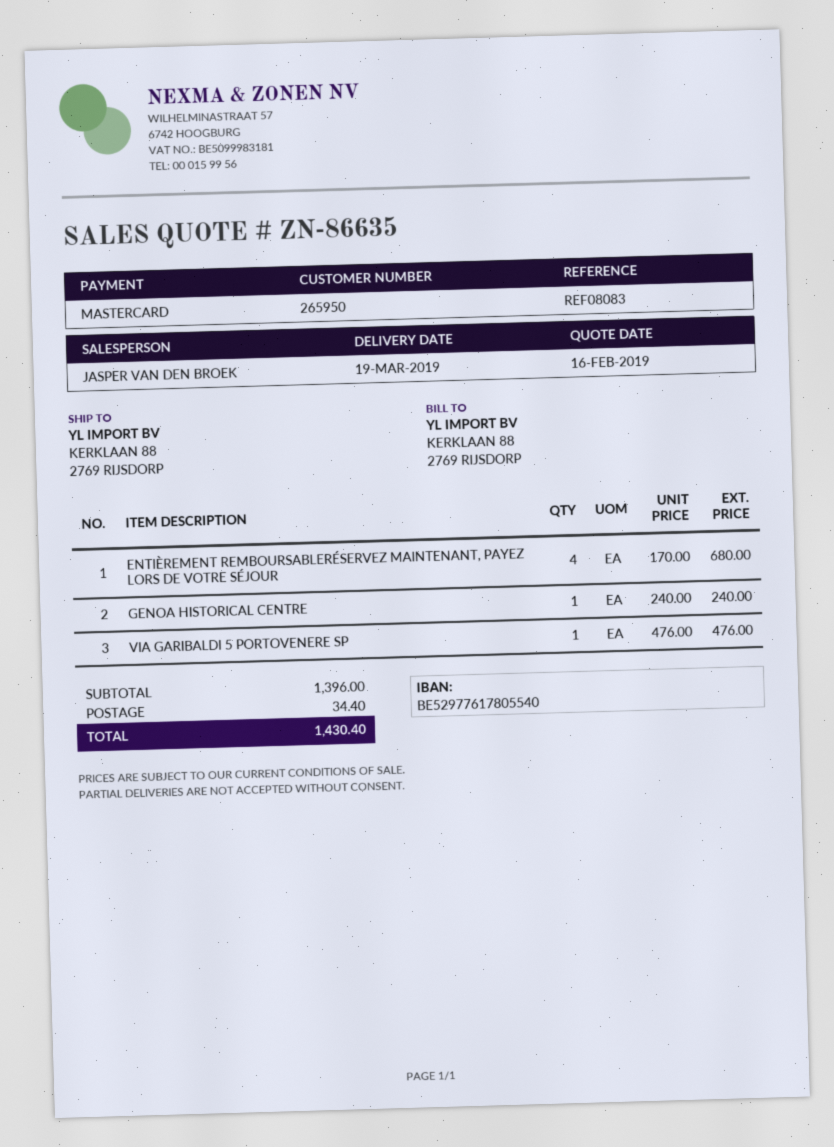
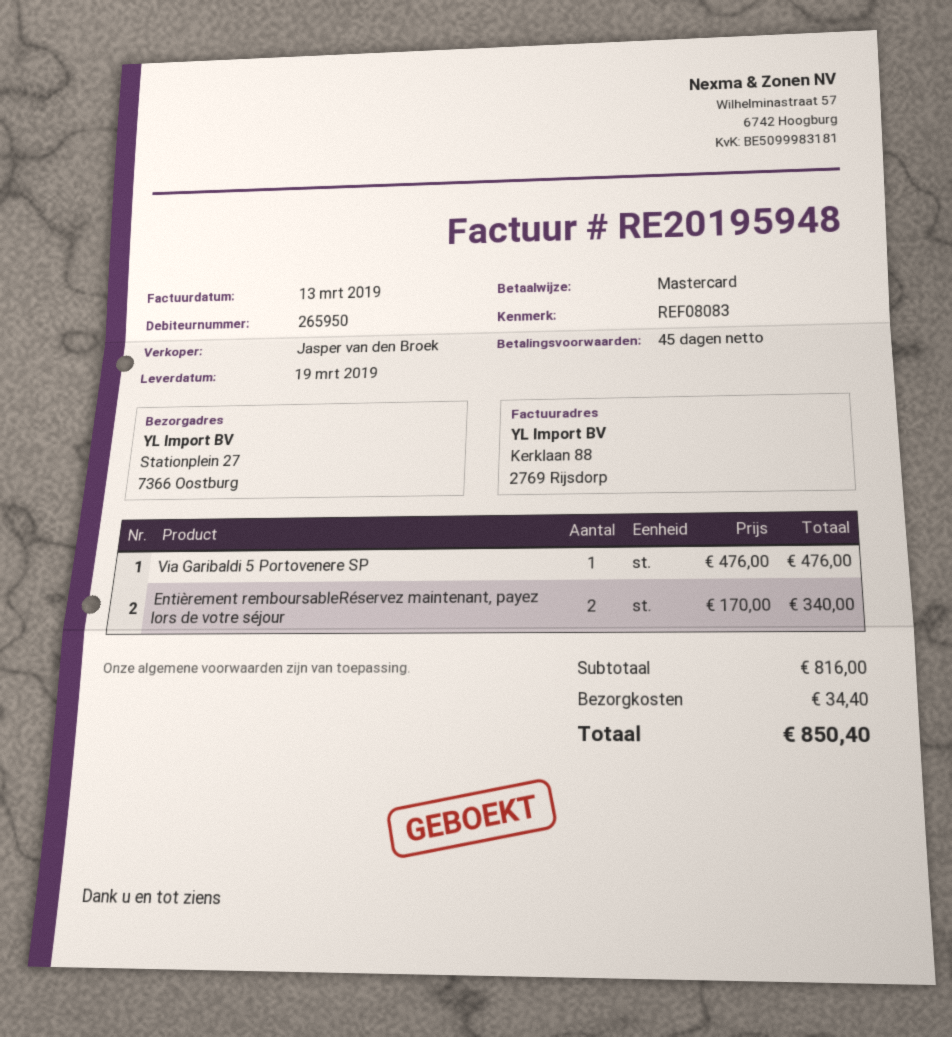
ship to: KERKLAAN 88, 2769 RIJSDORP -> Stationplein 27, 7366 Oostburg
ENTIÈREMENT REMBOURSABLERÉSERVEZ MAINTENANT, PAYEZ LORS DE VOTRE SÉJOUR: 4 x 170.00 = 680.00 -> 2 x 170.00 = 340.00
GENOA HISTORICAL CENTRE: 1 x 240.00 = 240.00 -> none
subtotal: 1396.00 -> 816.00
total: 1430.40 -> 850.40

